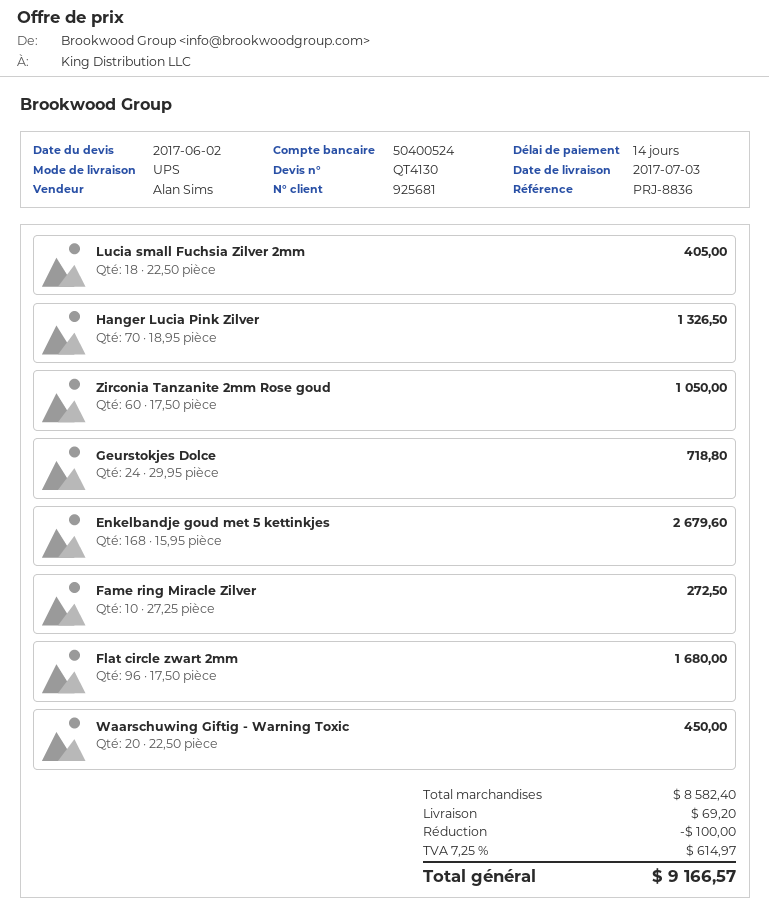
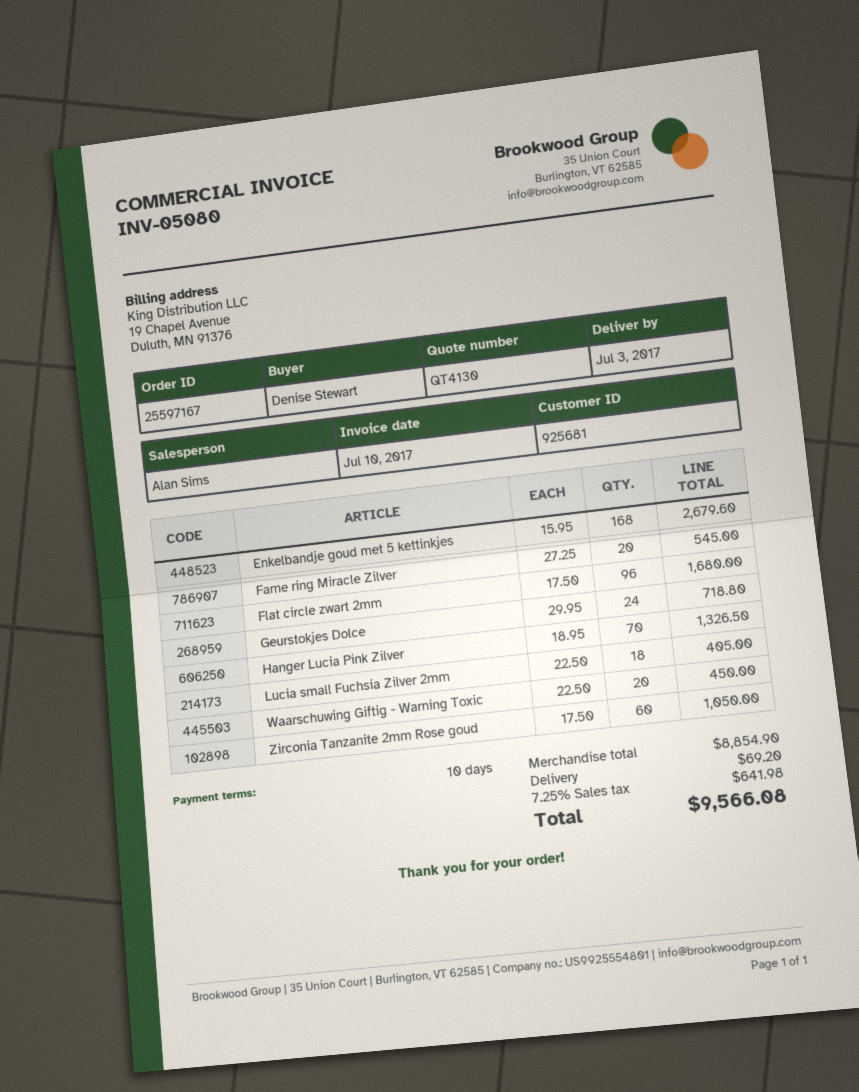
payment terms: 14 days -> 10 days
Fame ring Miracle Zilver: 10 x 27.25 = 272.50 -> 20 x 27.25 = 545.00
subtotal: 8582.40 -> 8854.90
discount: 100.00 -> none
tax: 7.25% = 614.97 -> 7.25% = 641.98
total: 9166.57 -> 9566.08

